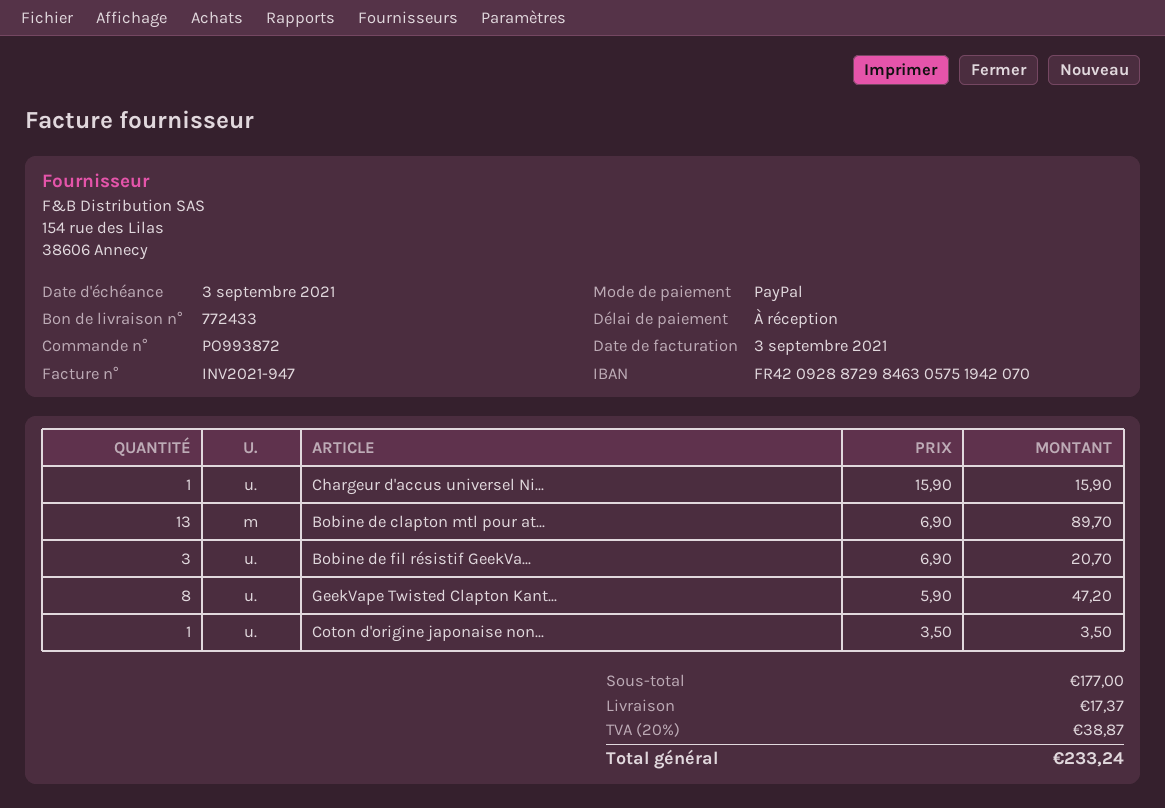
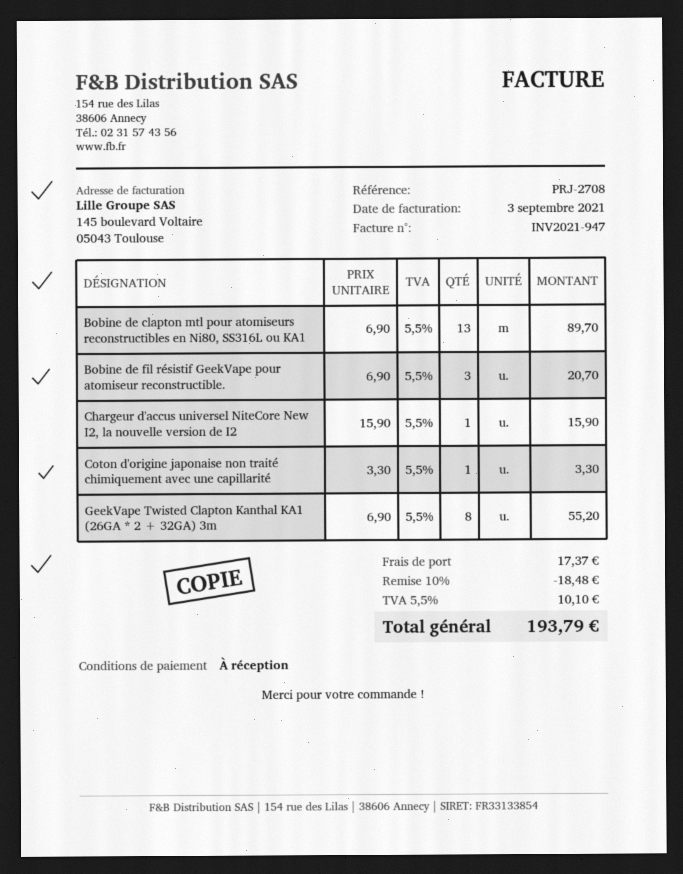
GeekVape Twisted Clapton Kant...: 8 x 5.90 = 47.20 -> 8 x 6.90 = 55.20
Coton d'origine japonaise non...: 1 x 3.50 = 3.50 -> 1 x 3.30 = 3.30
discount: none -> 10% = 18.48
tax: 20% = 38.87 -> 5.5% = 10.10
total: 233.24 -> 193.79

